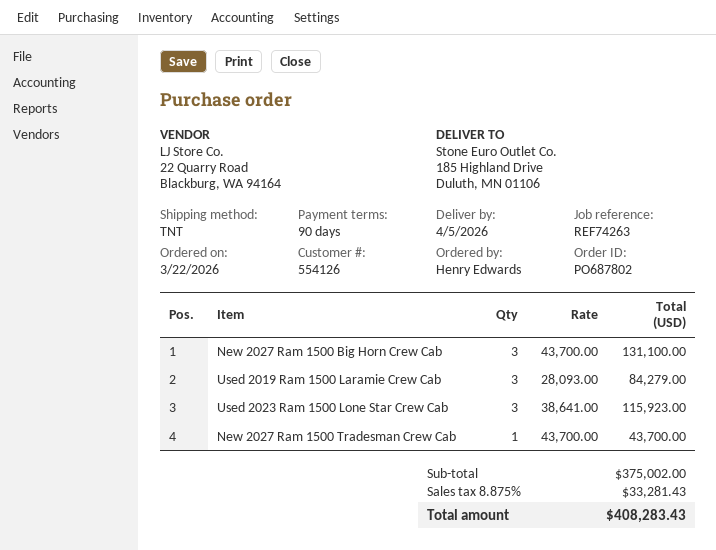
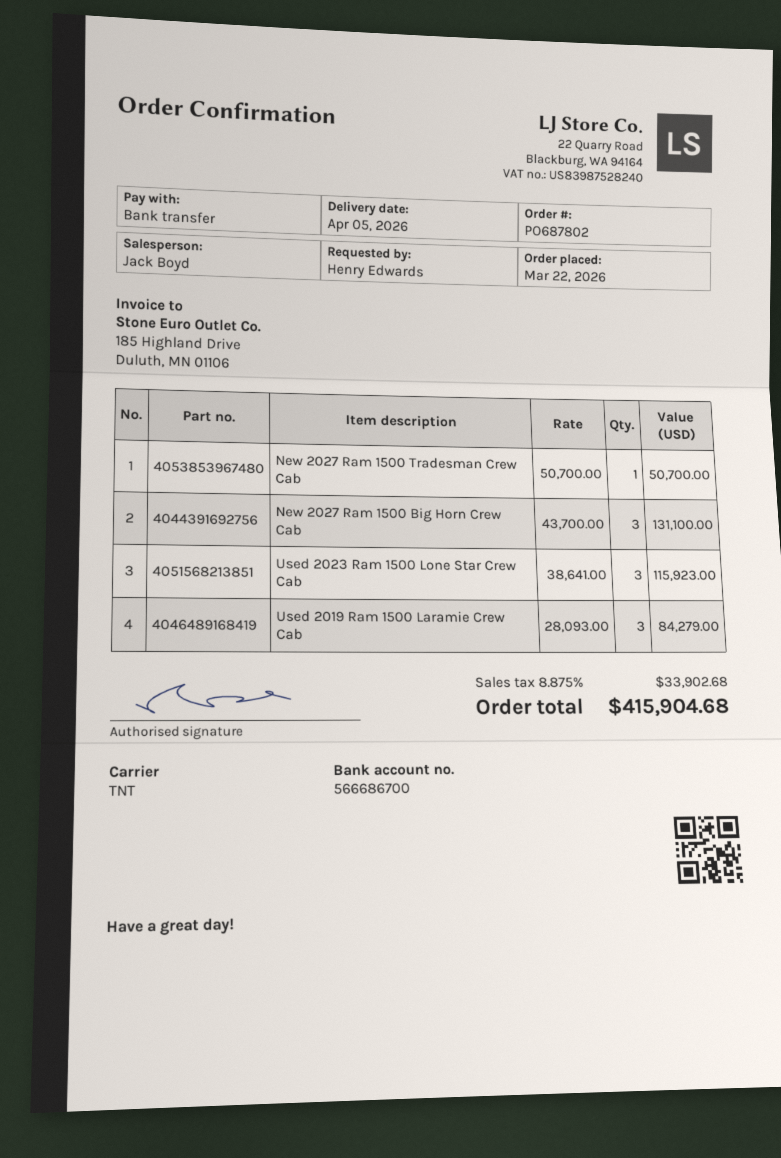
New 2027 Ram 1500 Tradesman Crew Cab: 1 x 43700.00 = 43700.00 -> 1 x 50700.00 = 50700.00
tax: 8.875% = 33281.43 -> 8.875% = 33902.68
total: 408283.43 -> 415904.68

